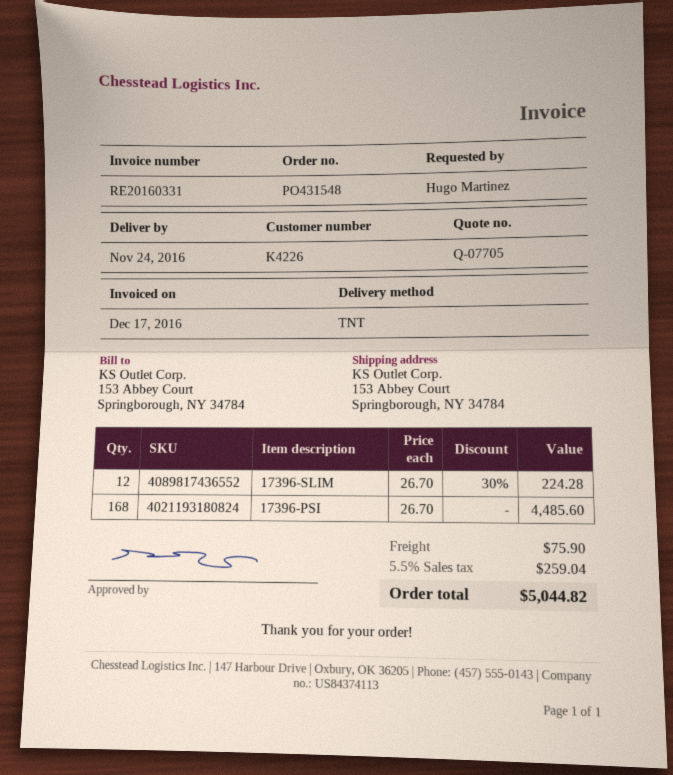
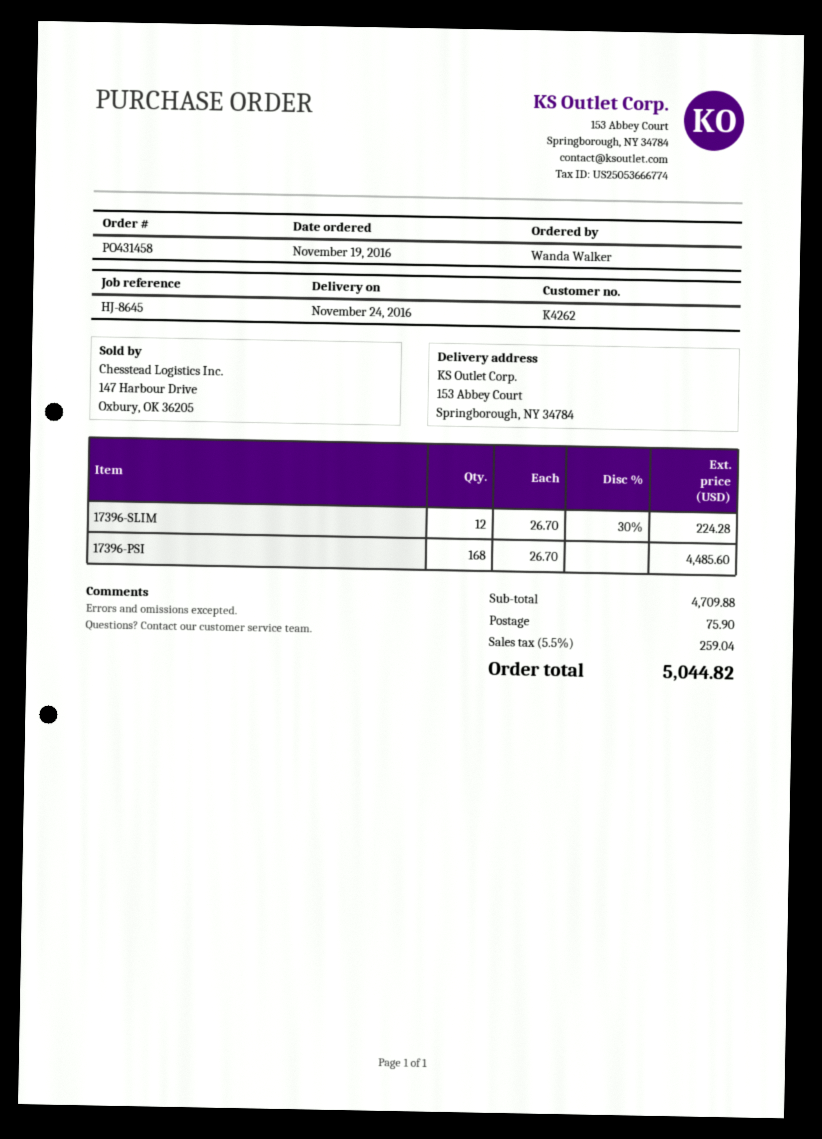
order number: PO431548 -> PO431458
customer number: K4226 -> K4262
ordered by: Hugo Martinez -> Wanda Walker

